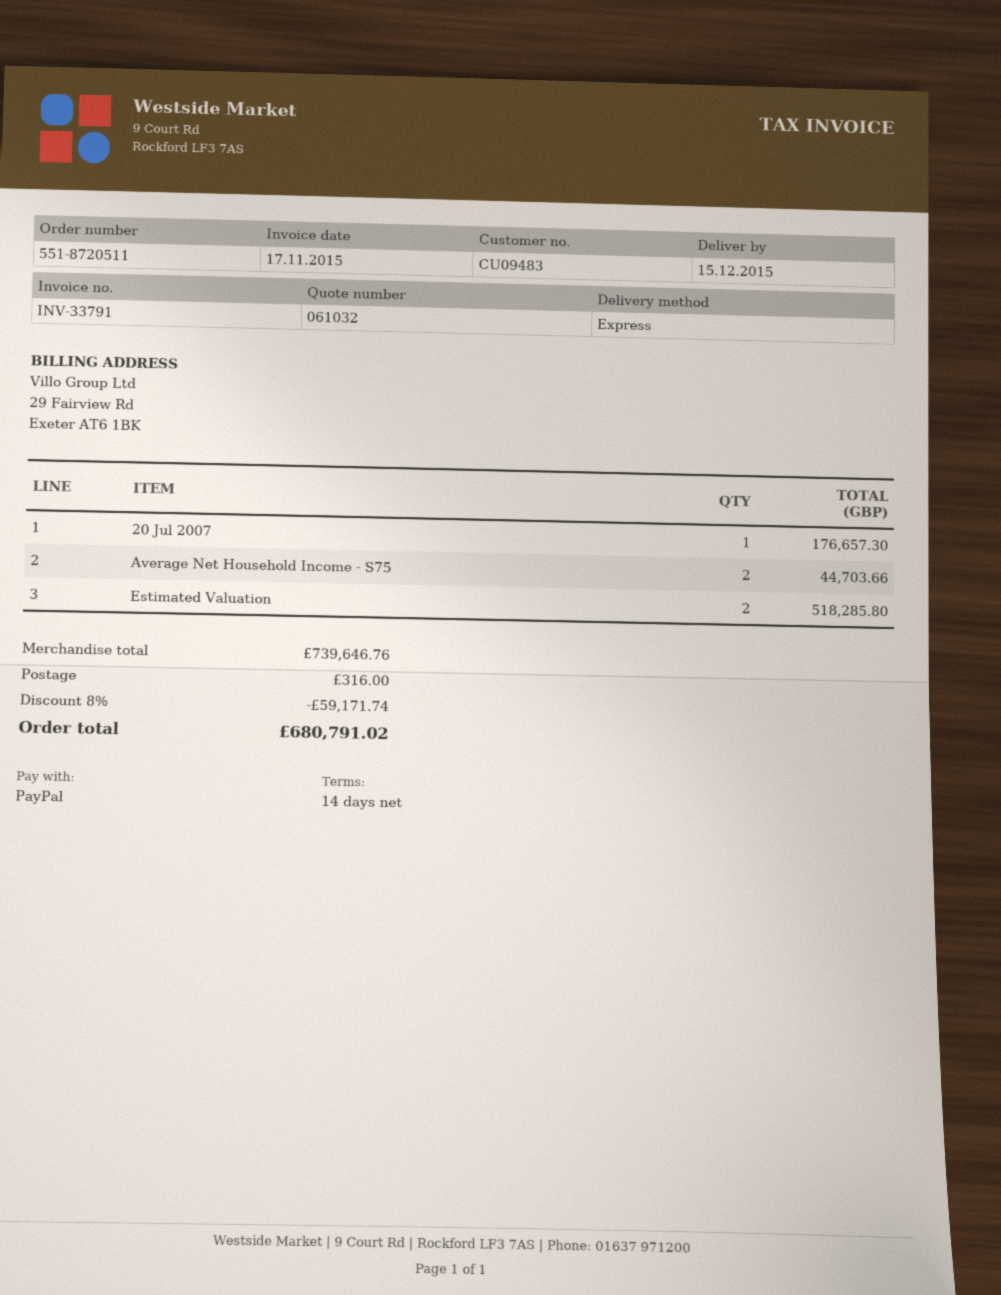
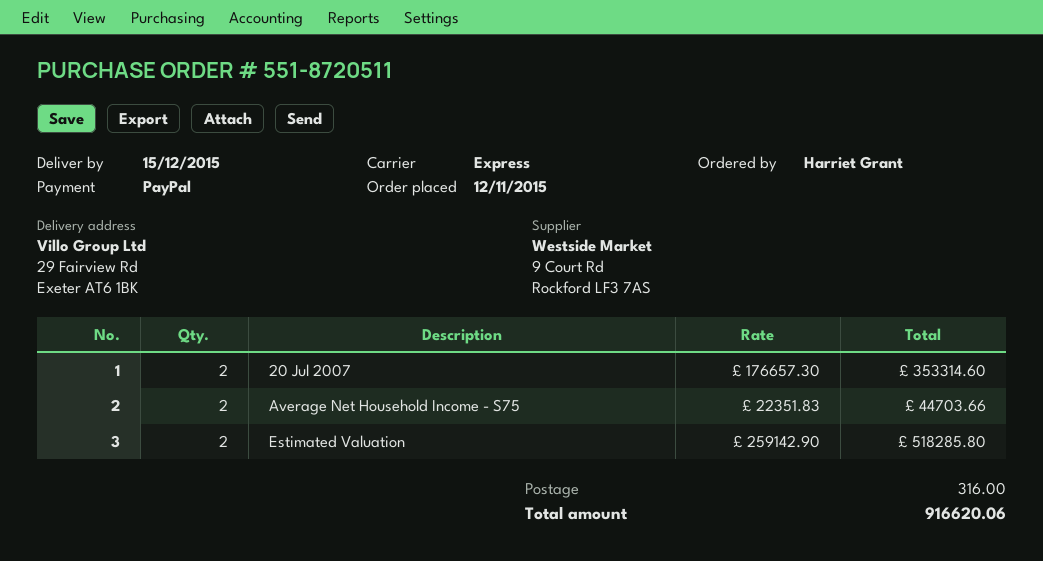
20 Jul 2007: 1 for 176657.30 -> 2 for 353314.60
discount: 8% = 59171.74 -> none
total: 680791.02 -> 916620.06

